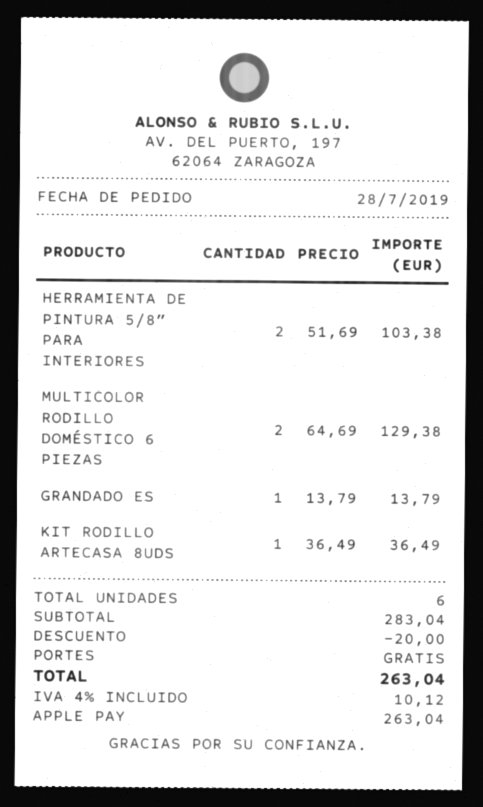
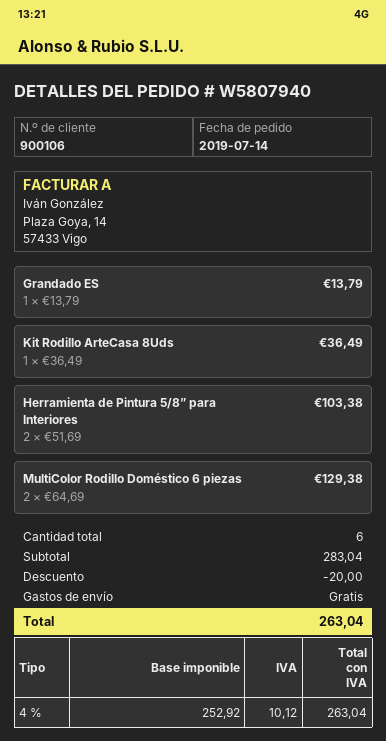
order date: 2019-07-28 -> 2019-07-14

